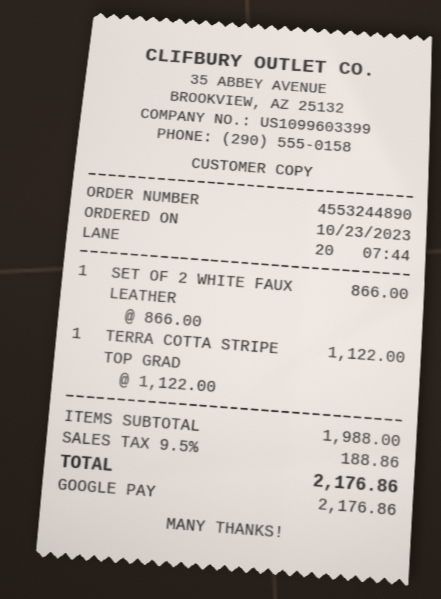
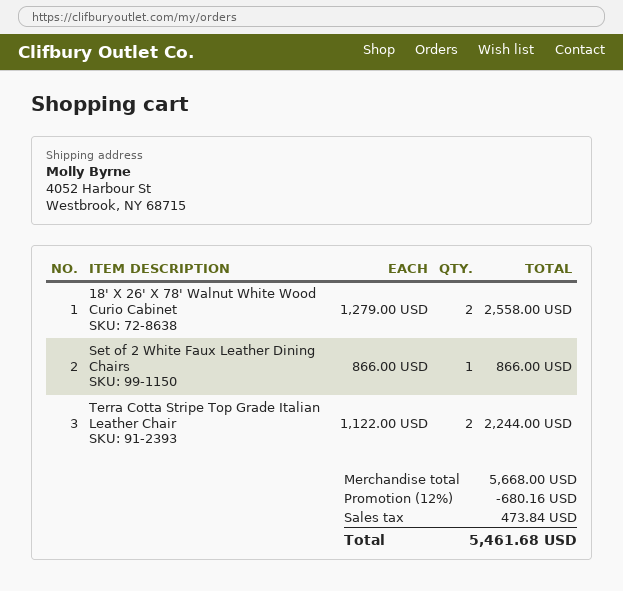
TERRA COTTA STRIPE TOP GRAD: 1 x 1122.00 = 1122.00 -> 2 x 1122.00 = 2244.00
18' X 26' X 78' Walnut White Wood Curio Cabinet: none -> 2 x 1279.00 = 2558.00
subtotal: 1988.00 -> 5668.00
discount: none -> 12% = 680.16
tax: 188.86 -> 473.84
total: 2176.86 -> 5461.68

